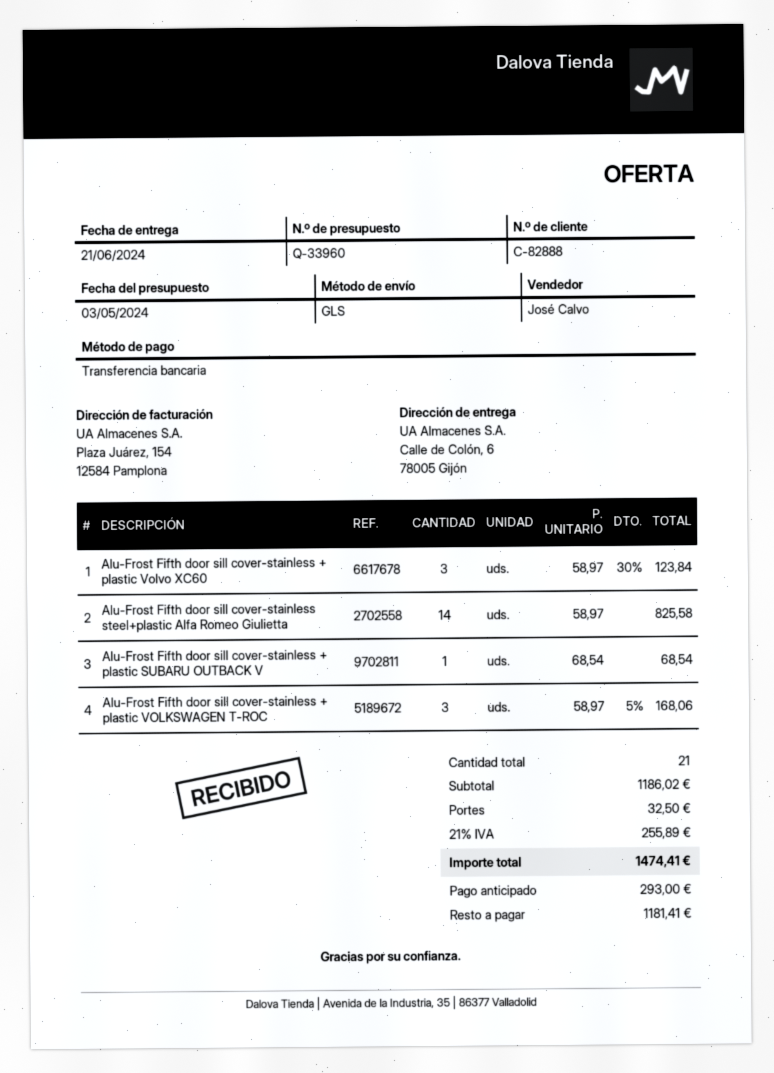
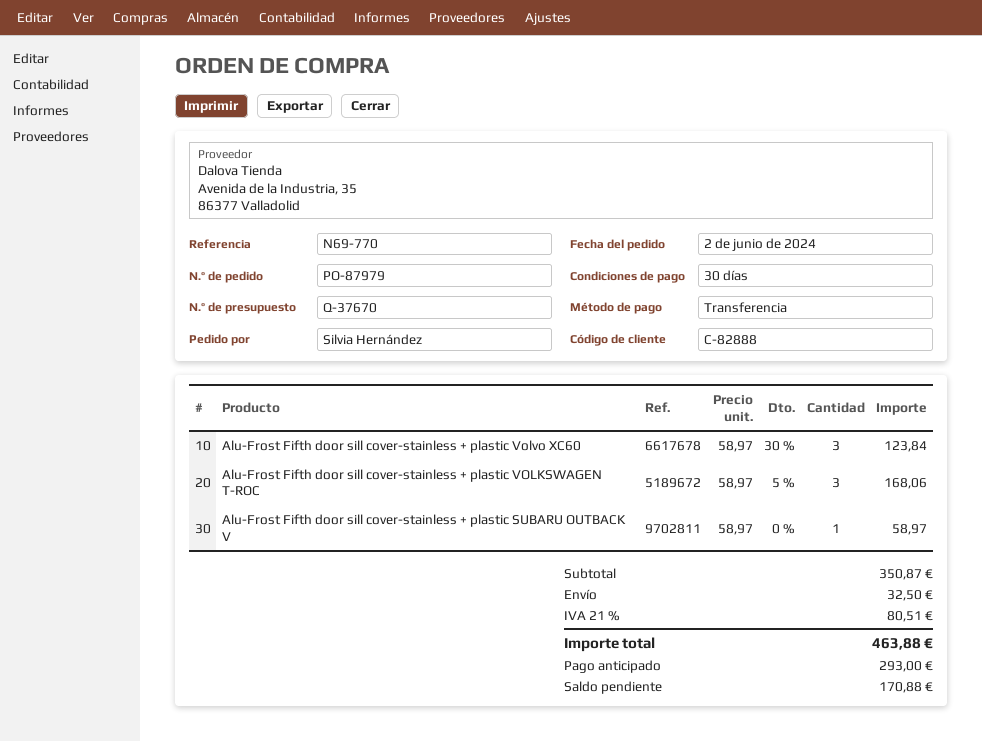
quote number: Q-33960 -> Q-37670
Alu-Frost Fifth door sill cover-stainless steel+plastic Alfa Romeo Giulietta: 14 x 58.97 = 825.58 -> none
Alu-Frost Fifth door sill cover-stainless + plastic SUBARU OUTBACK V: 1 x 68.54 = 68.54 -> 1 x 58.97 = 58.97
subtotal: 1186.02 -> 350.87
tax: 21% = 255.89 -> 21% = 80.51
total: 1474.41 -> 463.88
balance: 1181.41 -> 170.88

